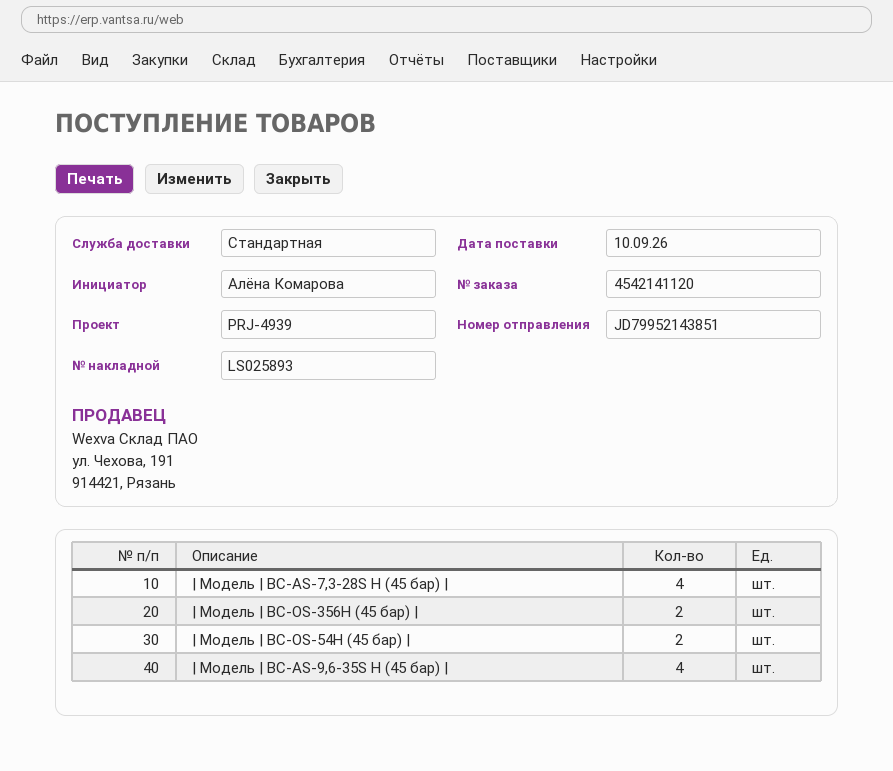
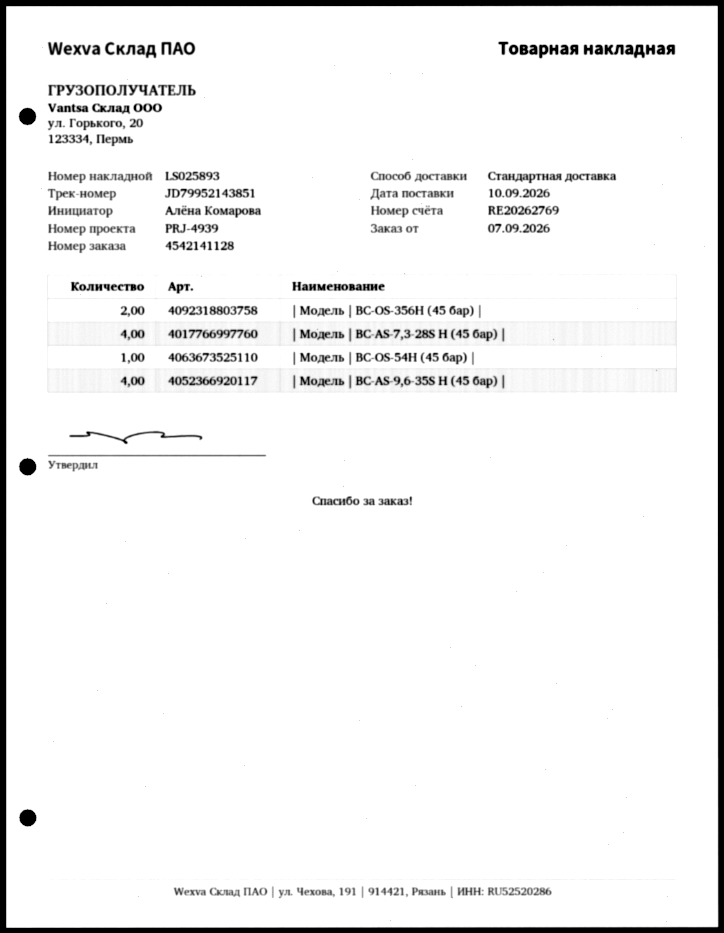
order number: 4542141120 -> 4542141128
| Модель | BC-OS-54H (45 бар) |: 2 -> 1

